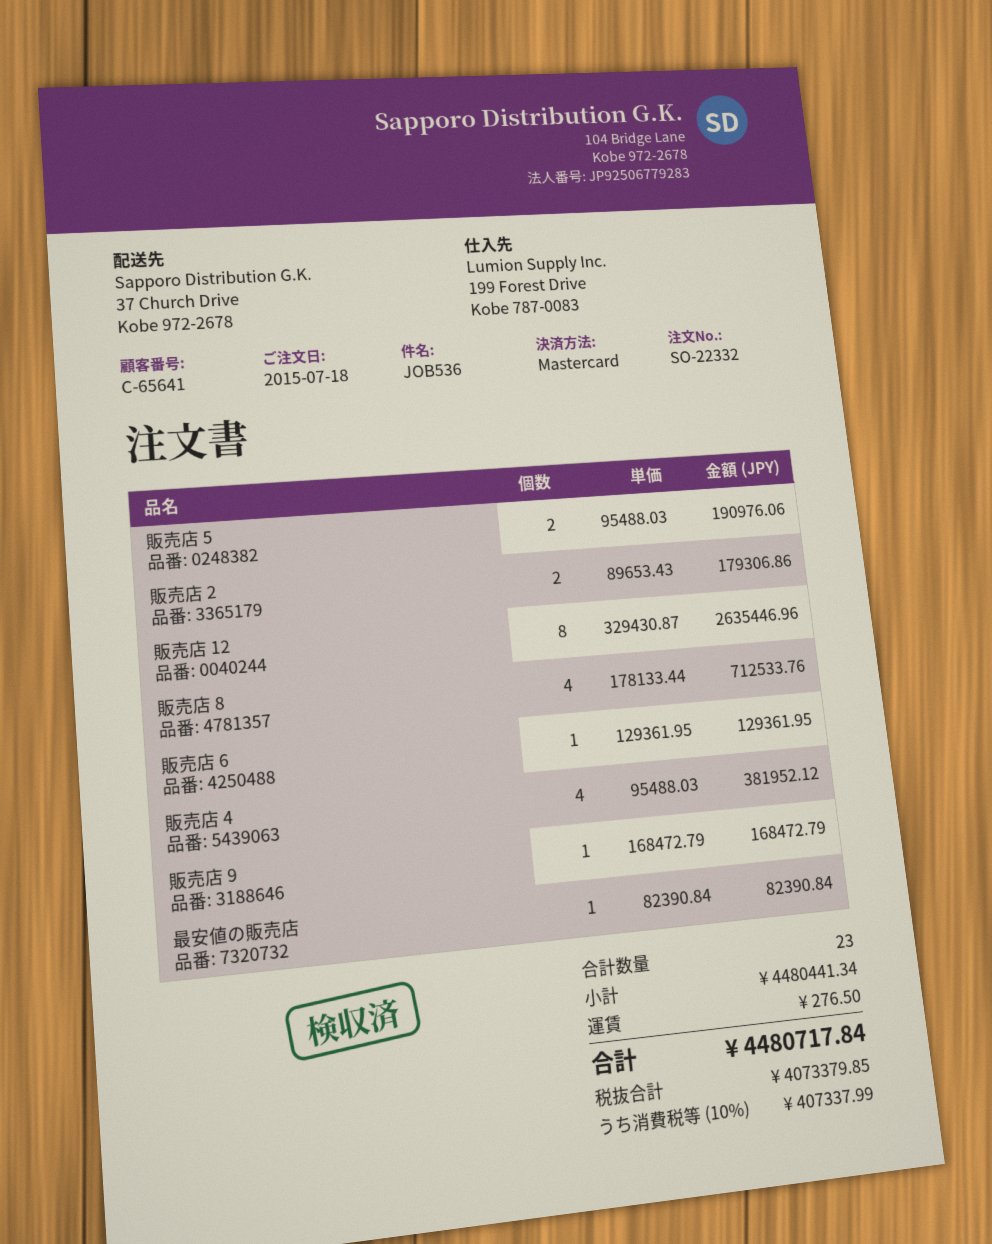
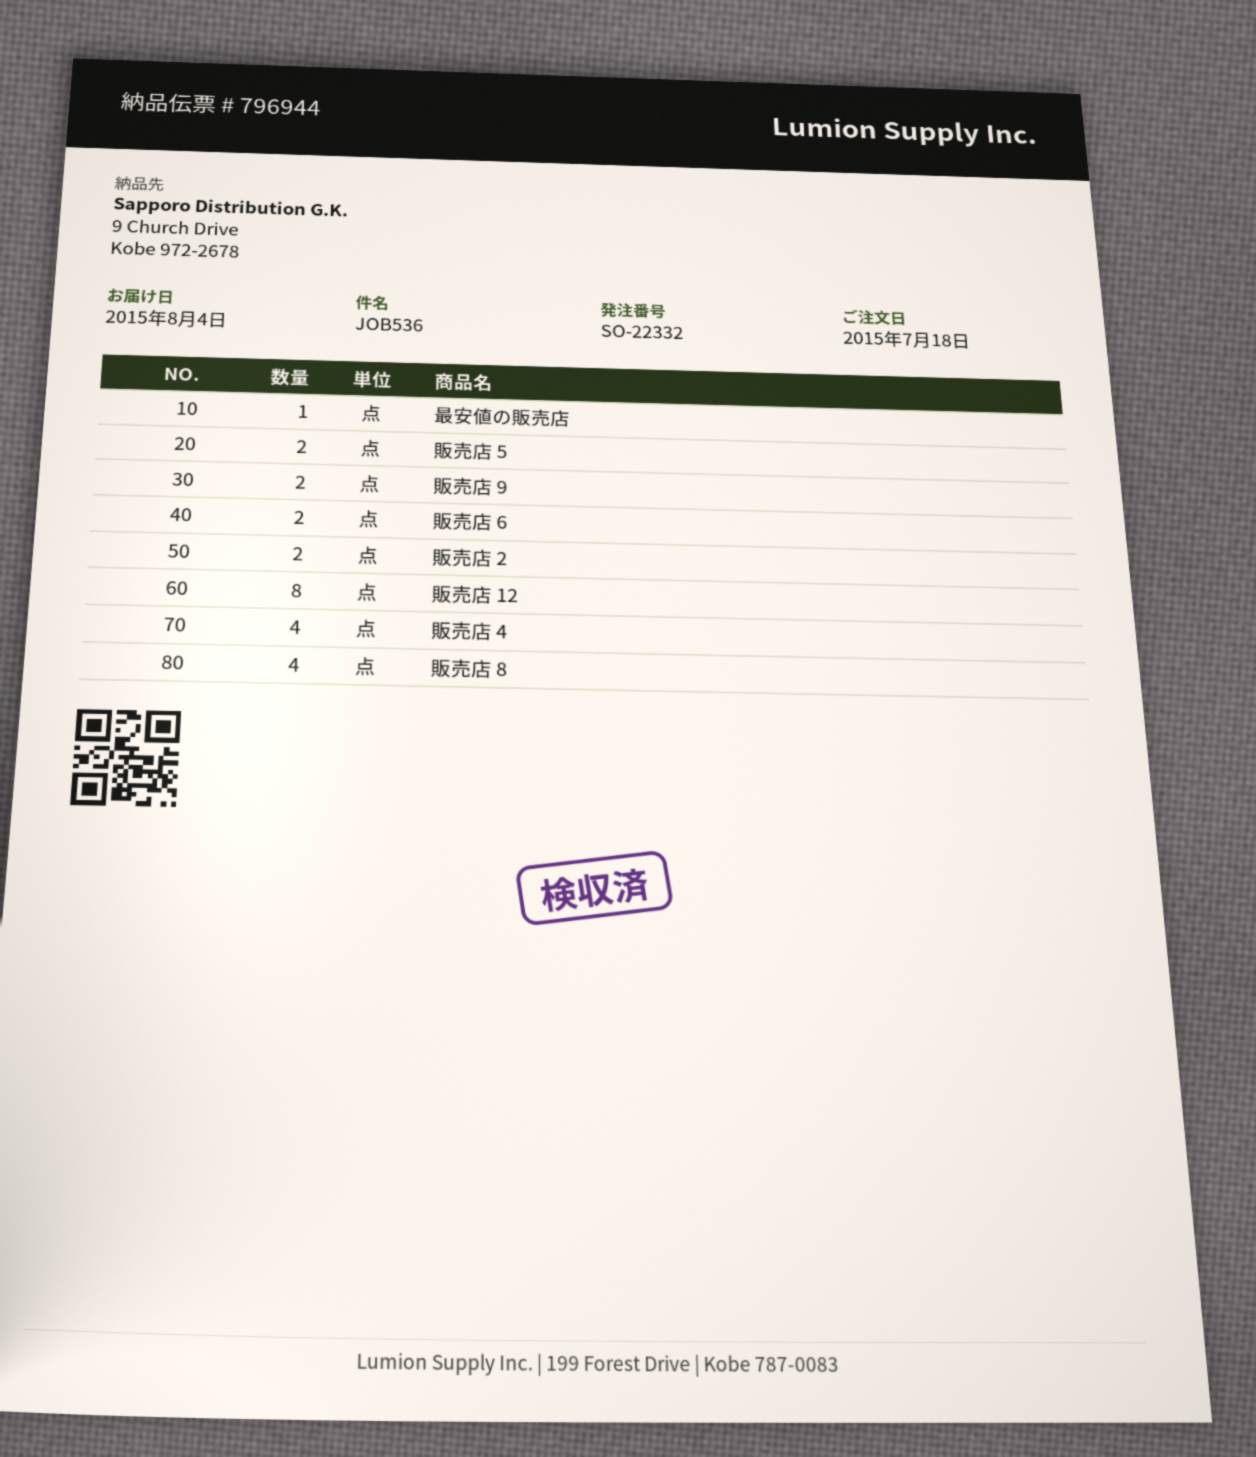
ship to: 37 Church Drive, Kobe 972-2678 -> 9 Church Drive, Kobe 972-2678
販売店 6: 1 -> 2
販売店 9: 1 -> 2

